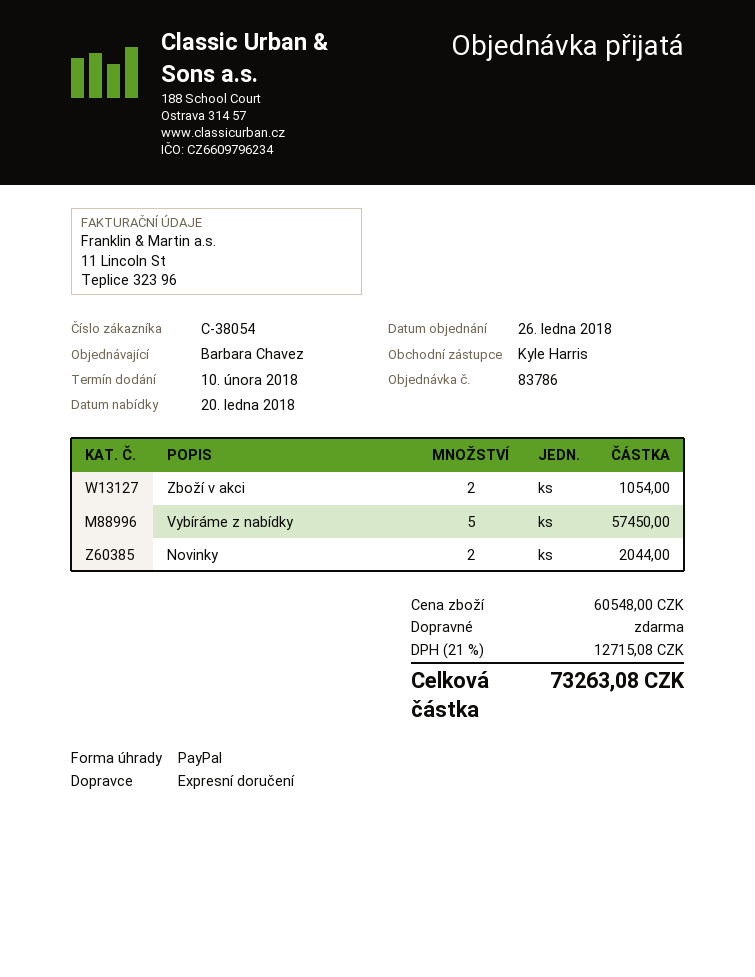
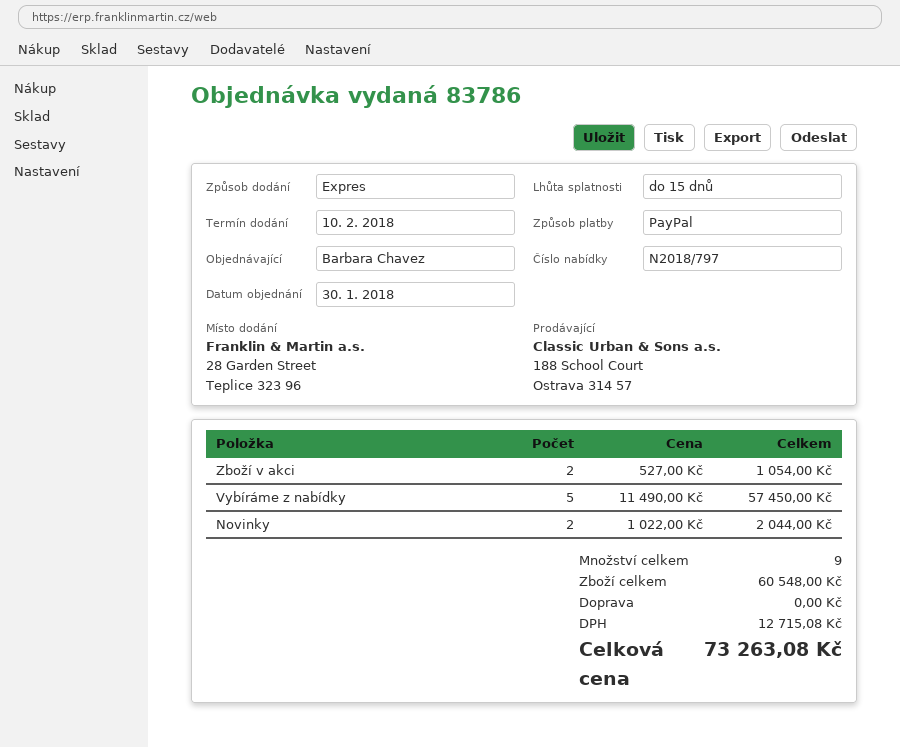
order date: 2018-01-26 -> 2018-01-30

